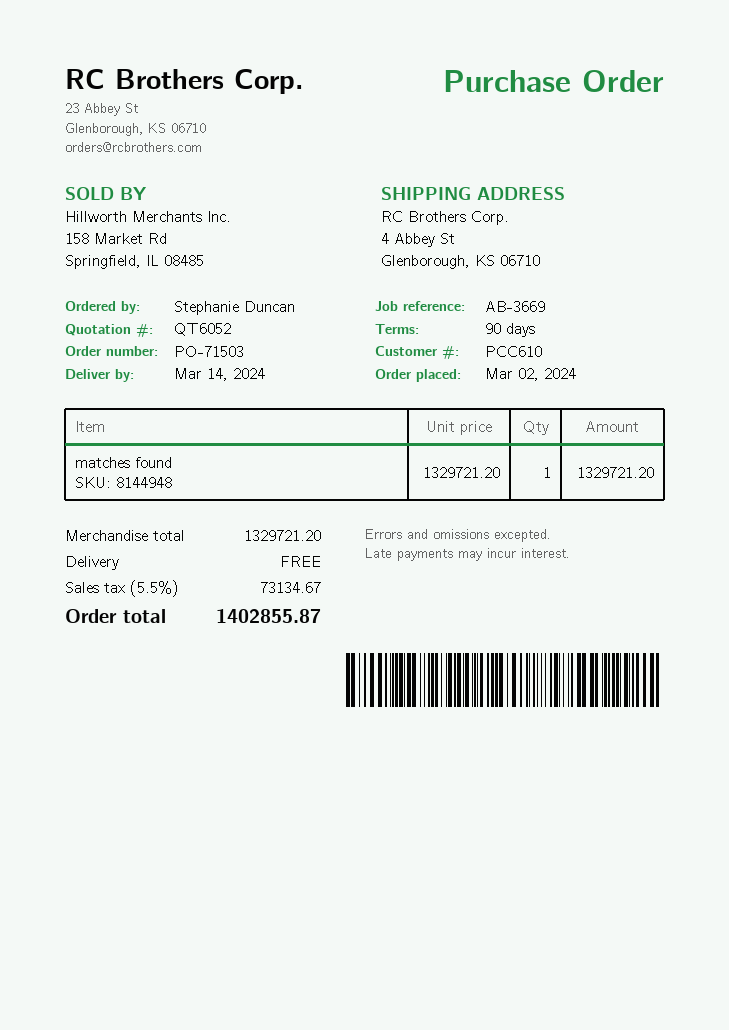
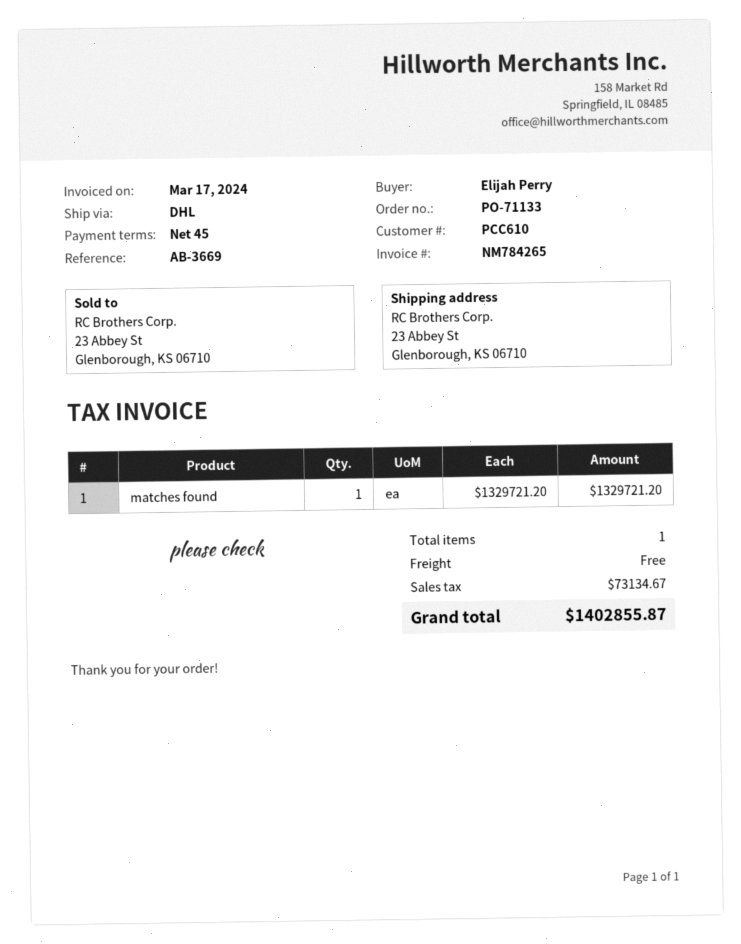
order number: PO-71503 -> PO-71133
payment terms: 90 days -> 45 days
ordered by: Stephanie Duncan -> Elijah Perry
ship to: 4 Abbey St, Glenborough, KS 06710 -> 23 Abbey St, Glenborough, KS 06710

